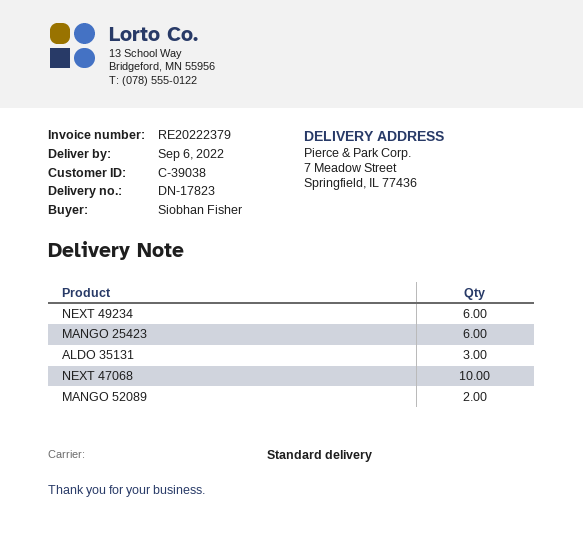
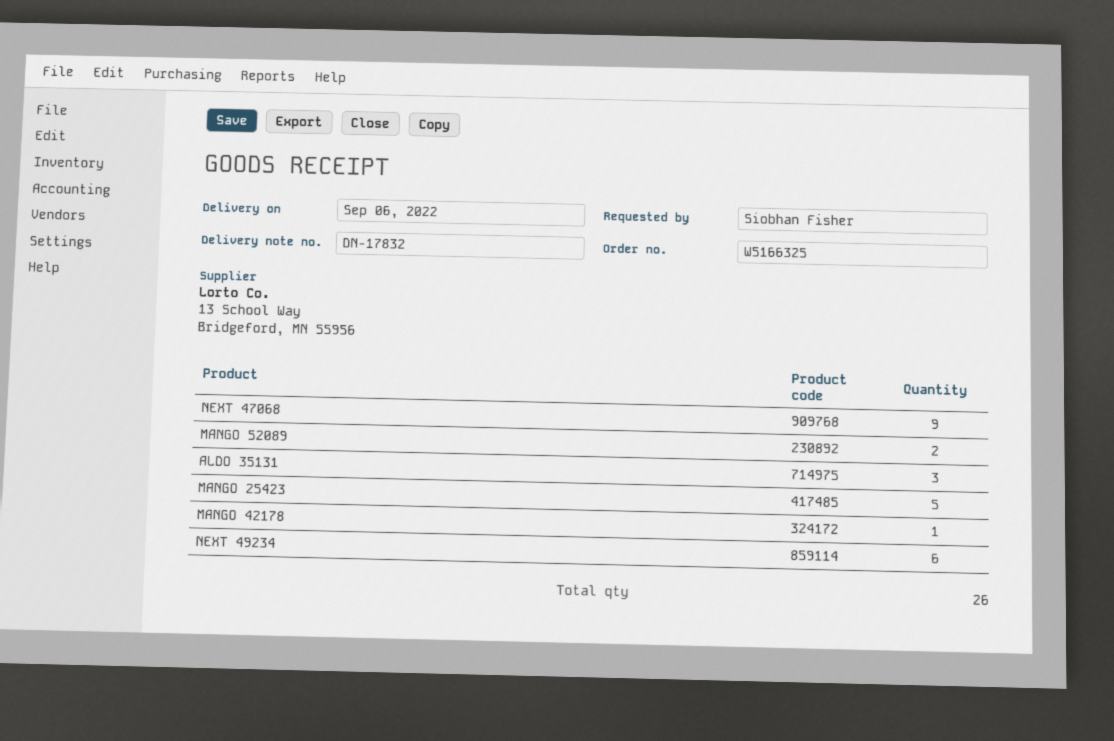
delivery note number: DN-17823 -> DN-17832
MANGO 25423: 6 -> 5
NEXT 47068: 10 -> 9
MANGO 42178: none -> 1

